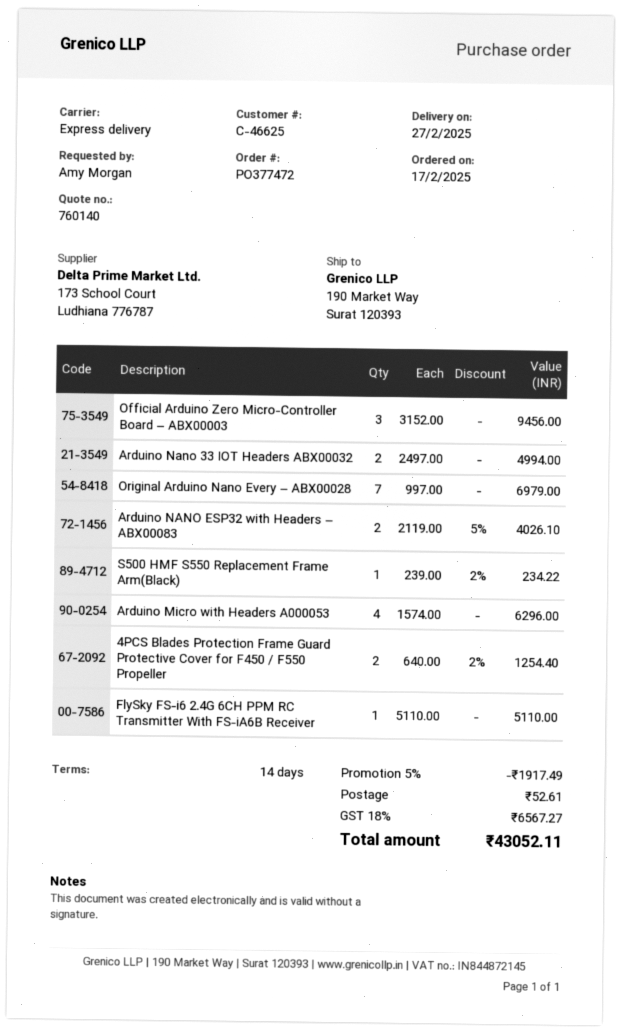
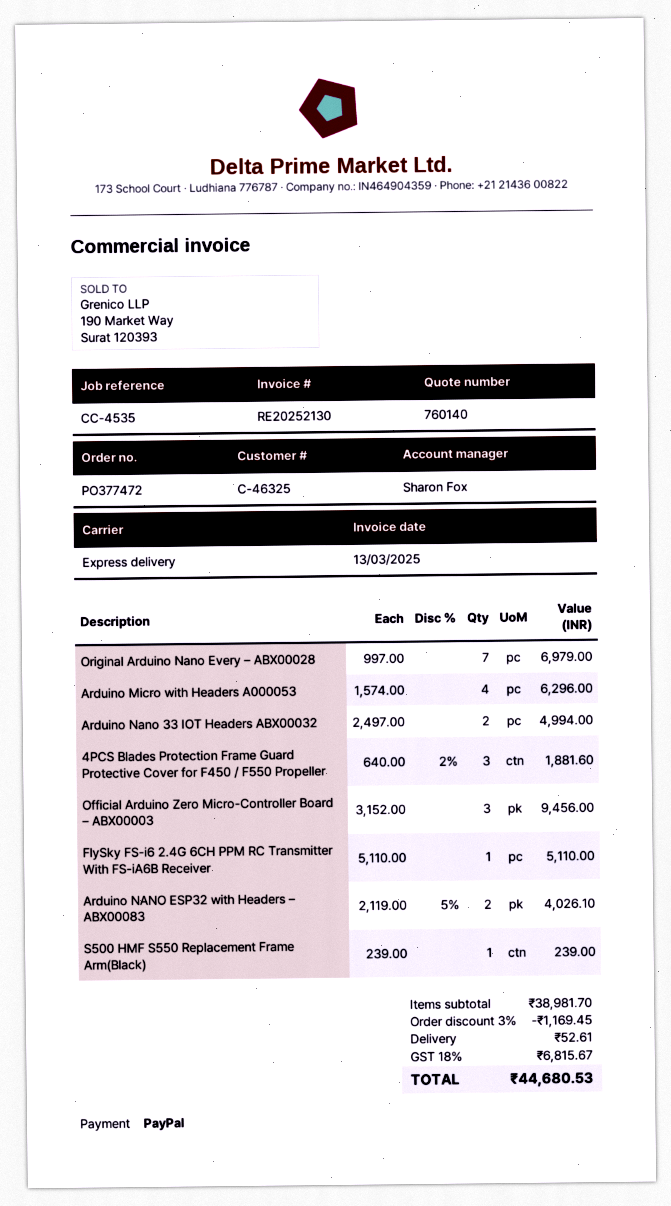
customer number: C-46625 -> C-46325
S500 HMF S550 Replacement Frame Arm(Black): 1 x 239.00 - 2% = 234.22 -> 1 x 239.00 = 239.00
4PCS Blades Protection Frame Guard Protective Cover for F450 / F550 Propeller: 2 x 640.00 - 2% = 1254.40 -> 3 x 640.00 - 2% = 1881.60
discount: 5% = 1917.49 -> 3% = 1169.45
tax: 18% = 6567.27 -> 18% = 6815.67
total: 43052.11 -> 44680.53

